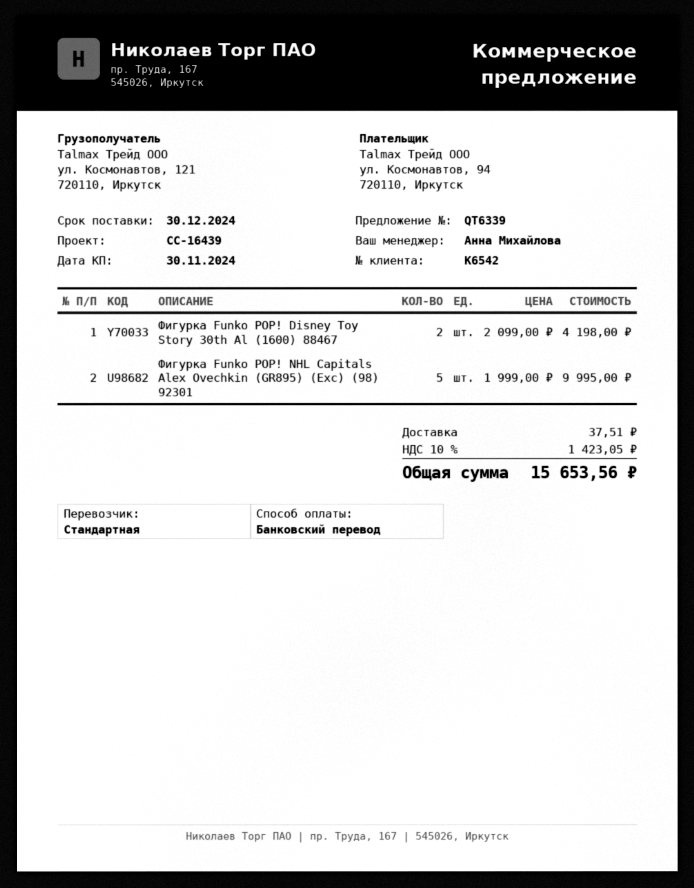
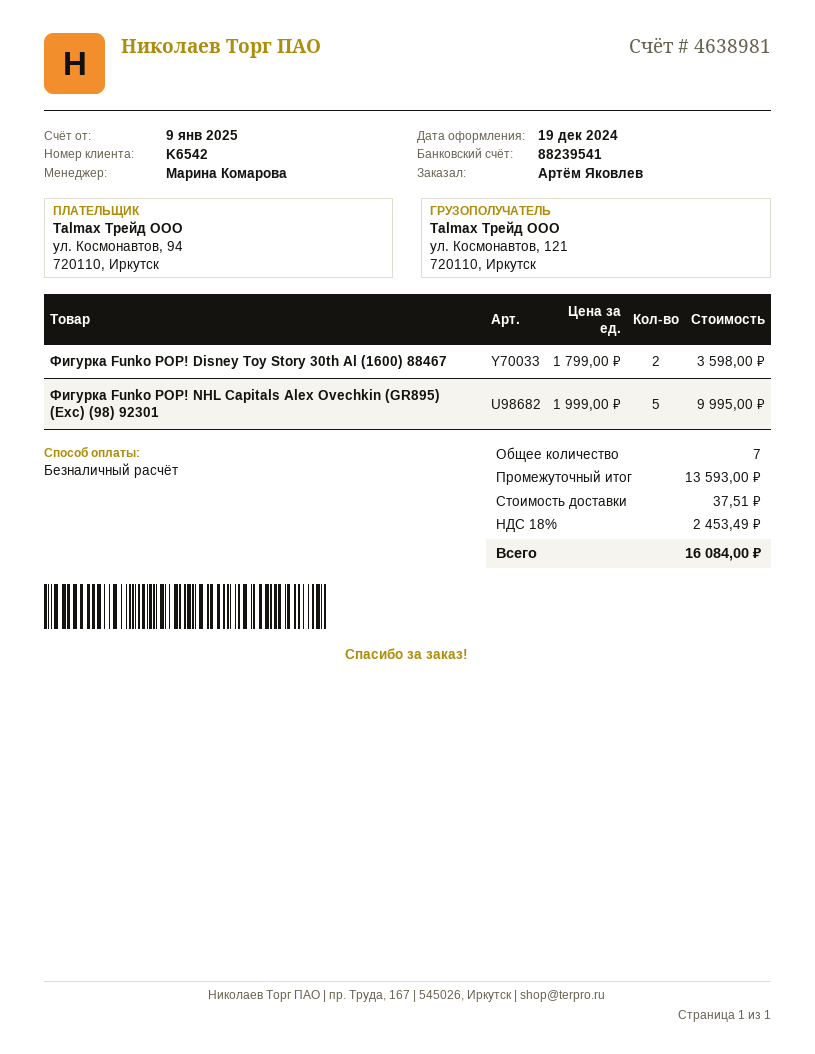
sales rep: Анна Михайлова -> Марина Комарова
Фигурка Funko POP! Disney Toy Story 30th Al (1600) 88467: 2 x 2099.00 = 4198.00 -> 2 x 1799.00 = 3598.00
tax: 10% = 1423.05 -> 18% = 2453.49
total: 15653.56 -> 16084.00

